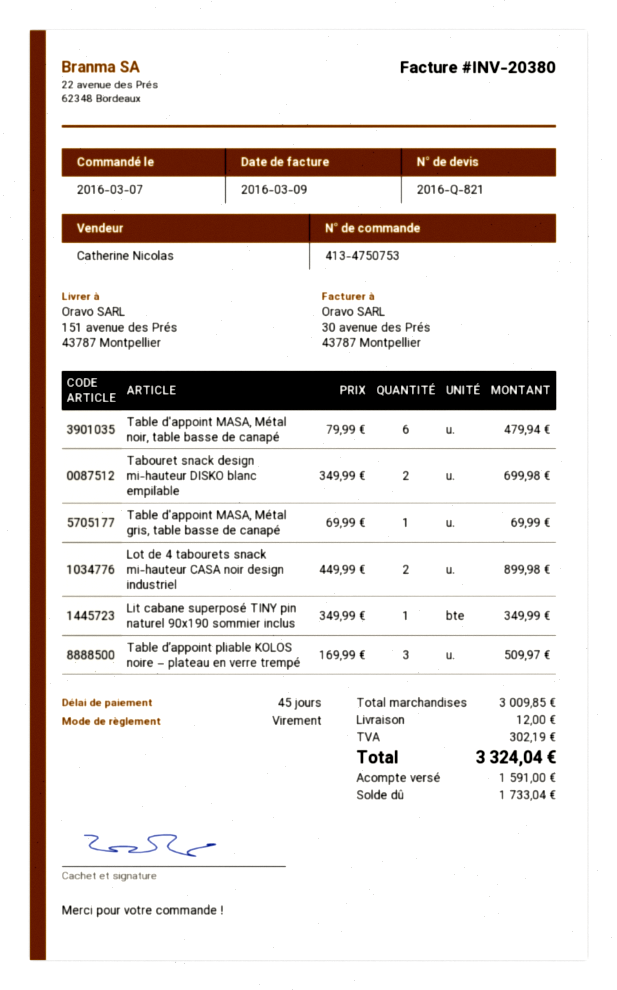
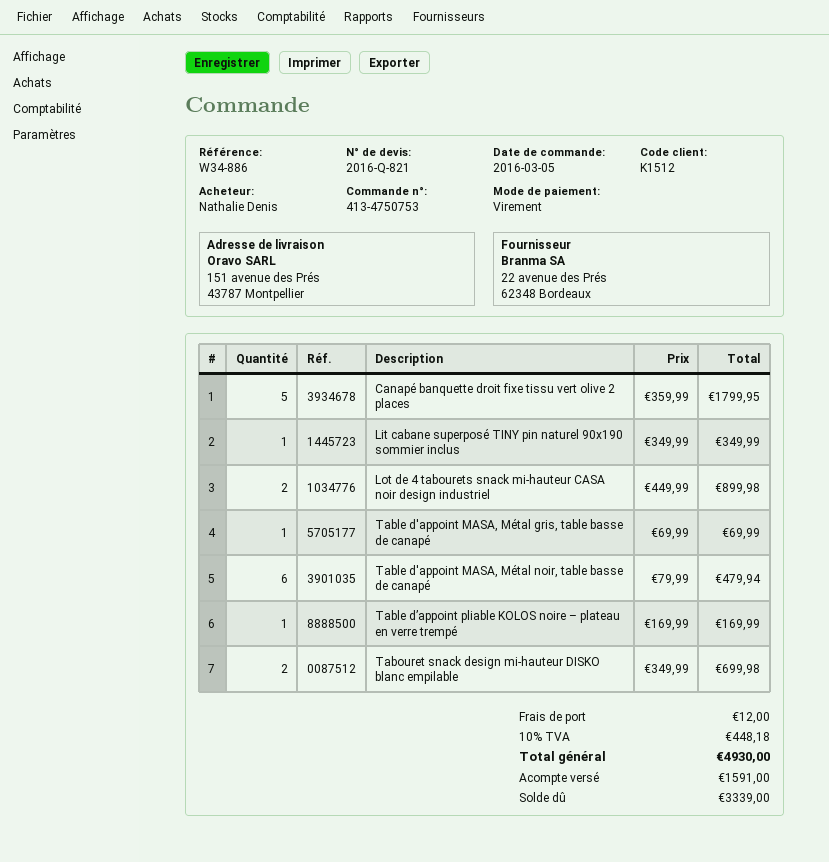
order date: 2016-03-07 -> 2016-03-05
Table d’appoint pliable KOLOS noire – plateau en verre trempé: 3 x 169.99 = 509.97 -> 1 x 169.99 = 169.99
Canapé banquette droit fixe tissu vert olive 2 places: none -> 5 x 359.99 = 1799.95
tax: 302.19 -> 448.18
total: 3324.04 -> 4930.00
balance: 1733.04 -> 3339.00

